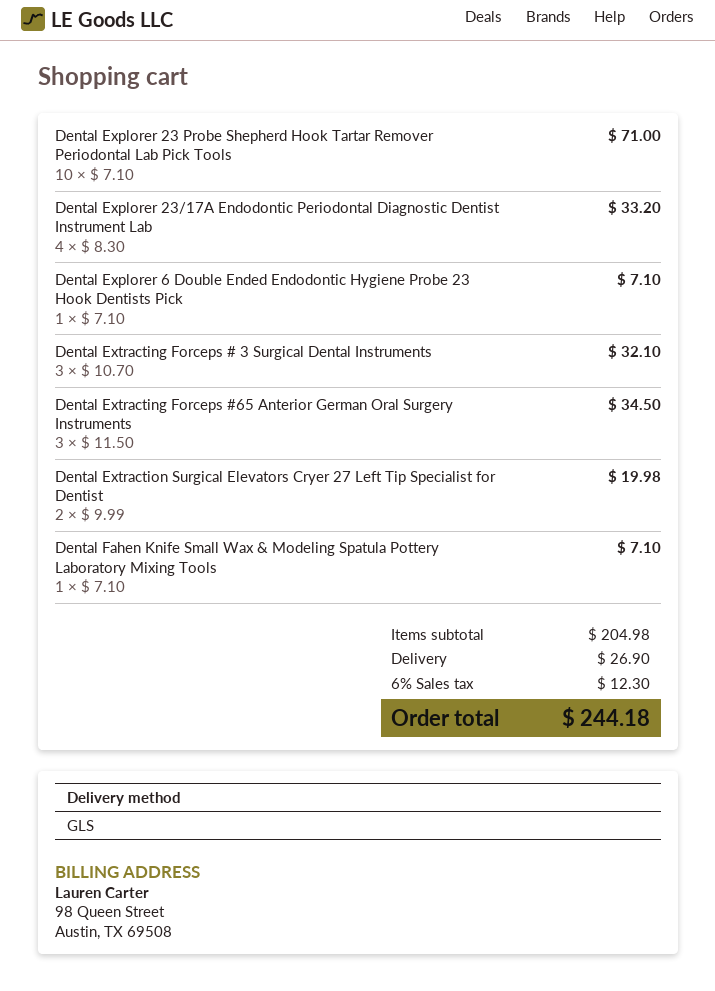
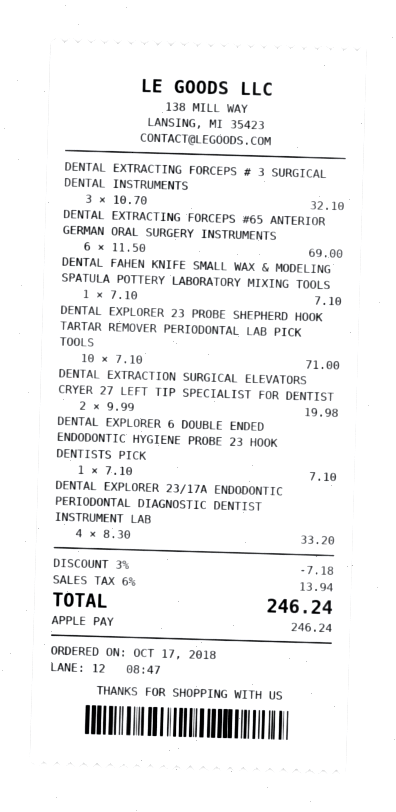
Dental Extracting Forceps #65 Anterior German Oral Surgery Instruments: 3 x 11.50 = 34.50 -> 6 x 11.50 = 69.00
discount: none -> 3% = 7.18
shipping: 26.90 -> none
tax: 6% = 12.30 -> 6% = 13.94
total: 244.18 -> 246.24

